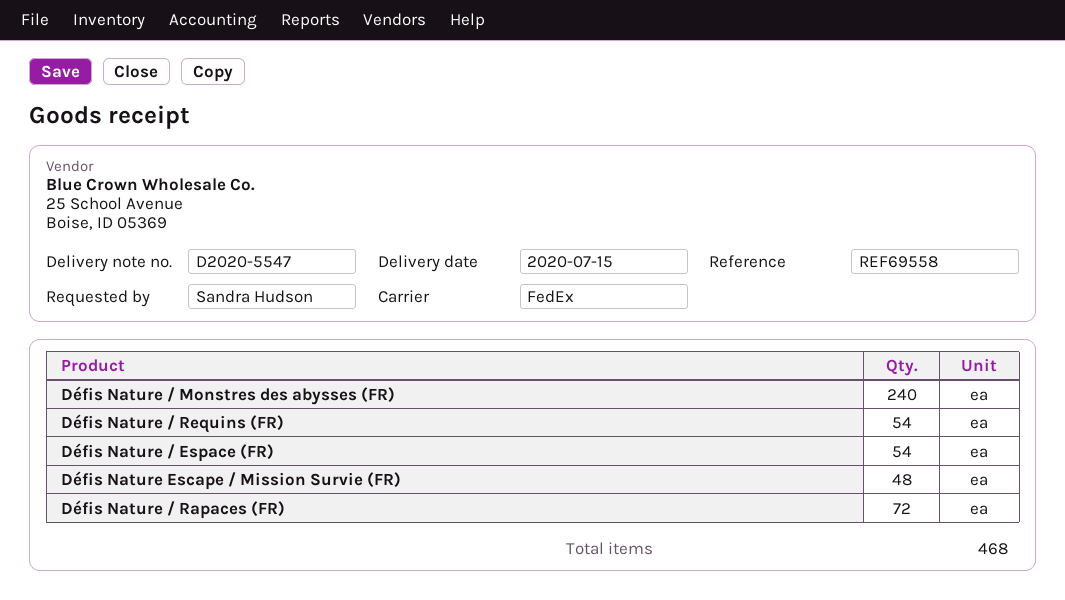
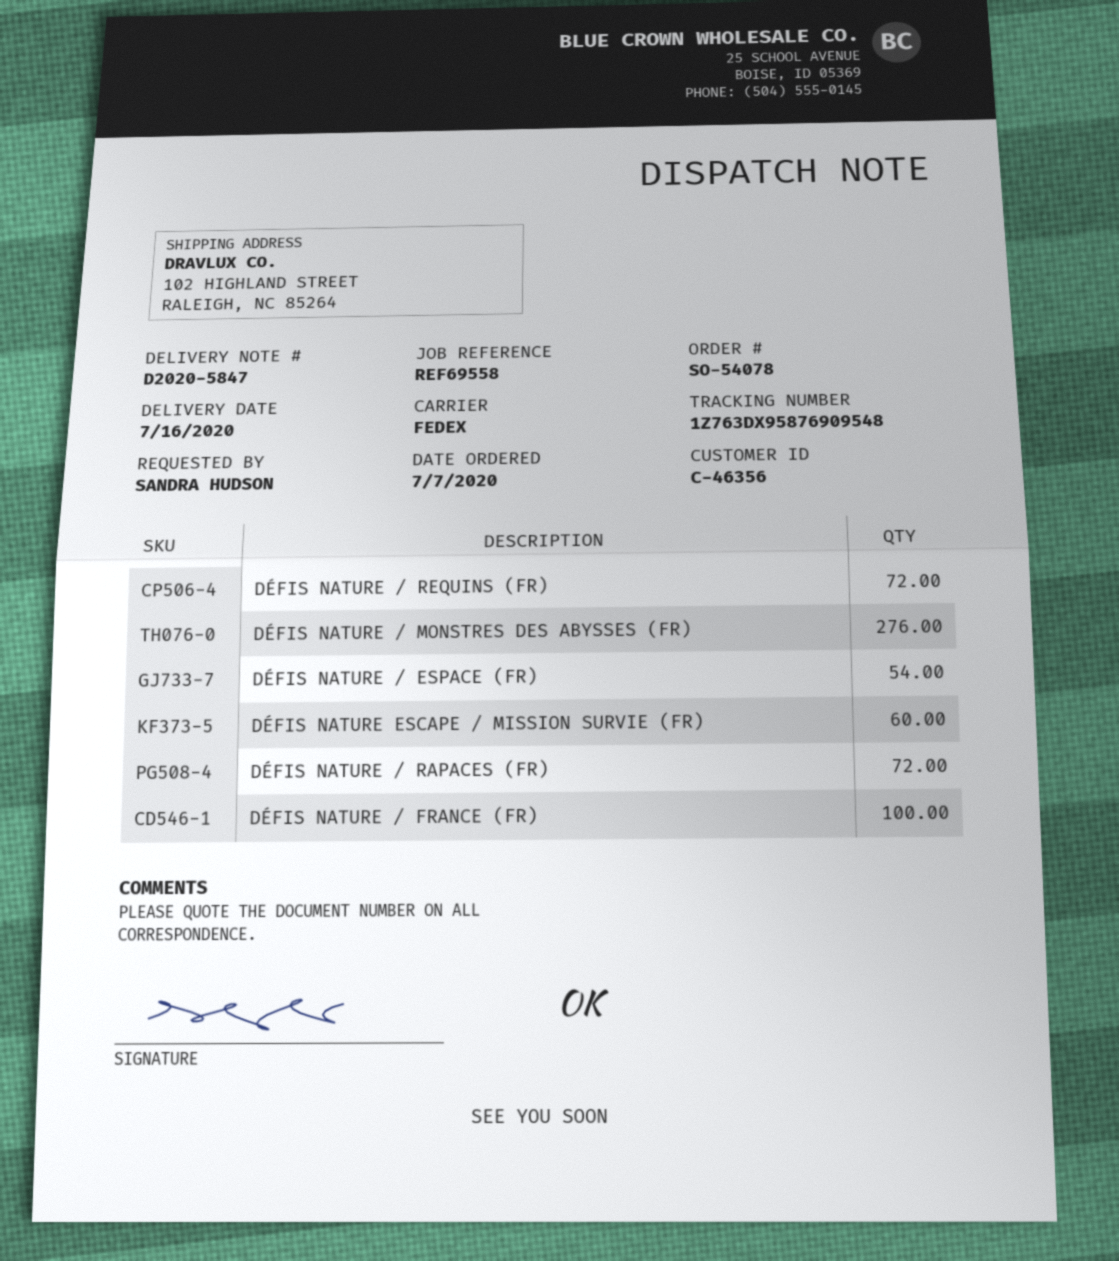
delivery note number: D2020-5547 -> D2020-5847
delivery date: 2020-07-15 -> 2020-07-16
Défis Nature / Monstres des abysses (FR): 240 -> 276
Défis Nature / Requins (FR): 54 -> 72
Défis Nature Escape / Mission Survie (FR): 48 -> 60
DÉFIS NATURE / FRANCE (FR): none -> 100

